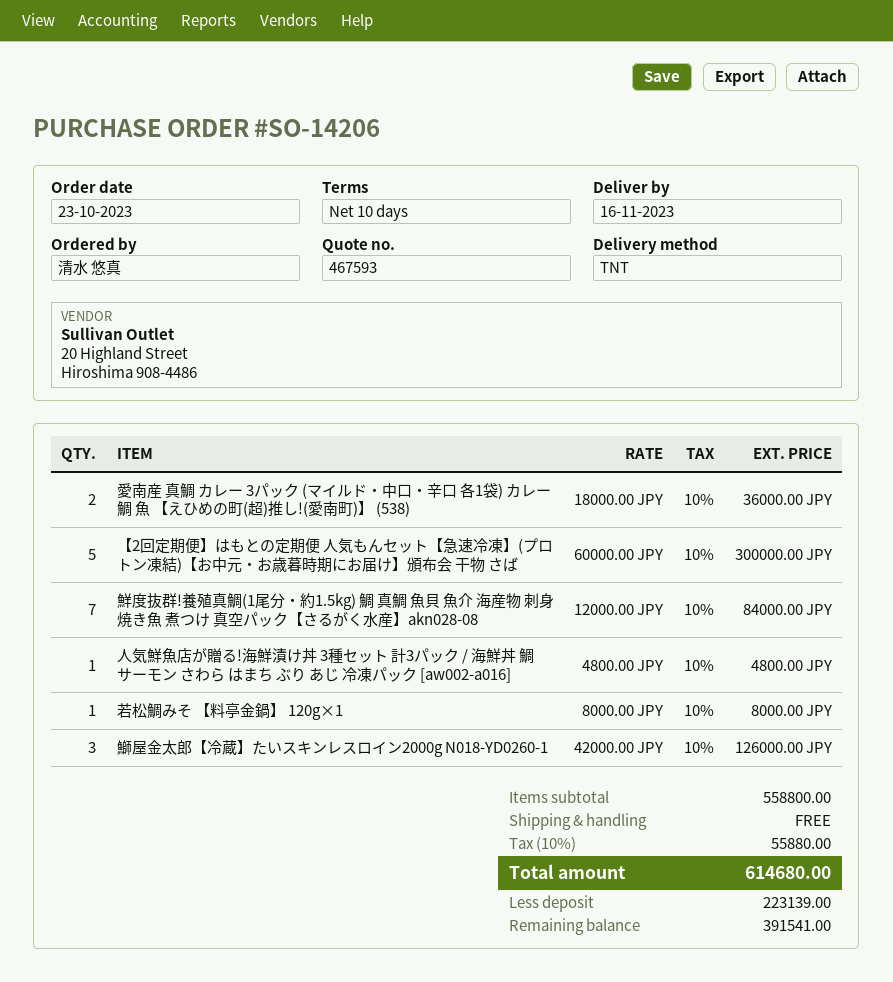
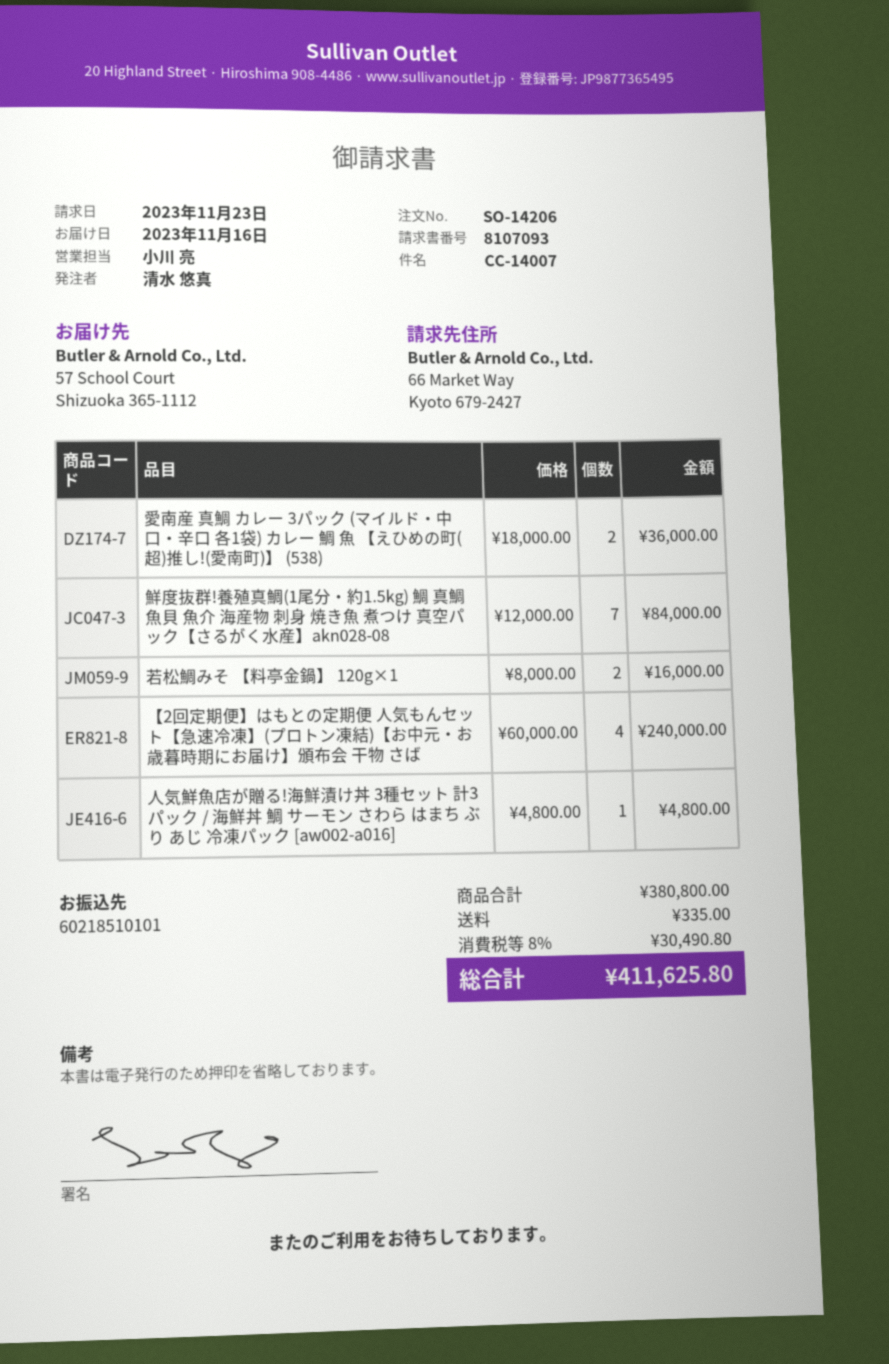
【2回定期便】はもとの定期便 人気もんセット【急速冷凍】(プロトン凍結)【お中元・お歳暮時期にお届け】頒布会 干物 さば: 5 x 60000.00 = 300000.00 -> 4 x 60000.00 = 240000.00
若松鯛みそ 【料亭金鍋】 120g×1: 1 x 8000.00 = 8000.00 -> 2 x 8000.00 = 16000.00
鰤屋金太郎【冷蔵】たいスキンレスロイン2000g N018-YD0260-1: 3 x 42000.00 = 126000.00 -> none
subtotal: 558800.00 -> 380800.00
shipping: 0.00 -> 335.00
tax: 10% = 55880.00 -> 8% = 30490.80
total: 614680.00 -> 411625.80

